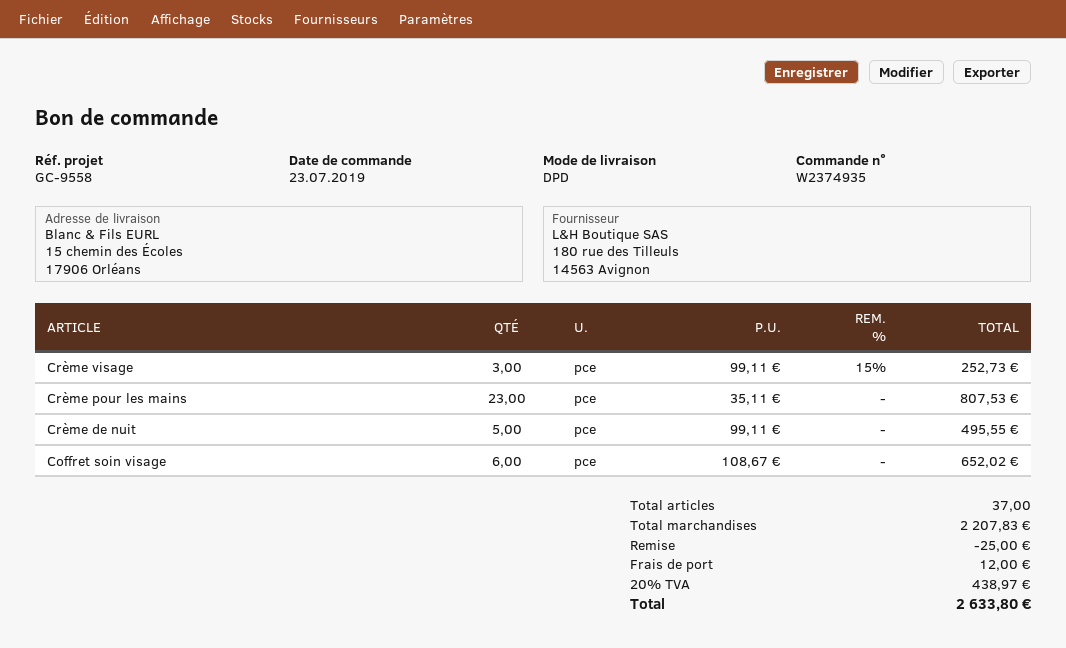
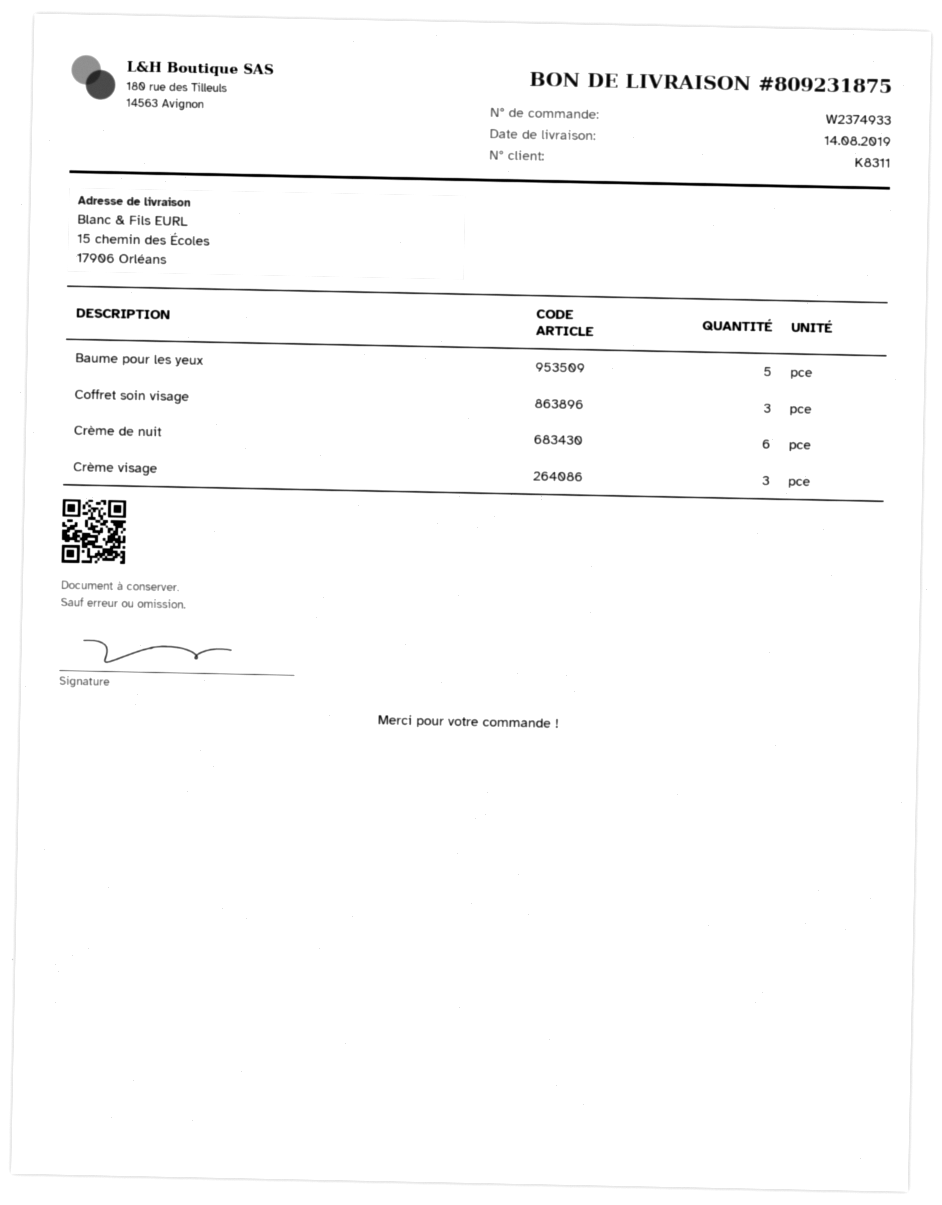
order number: W2374935 -> W2374933
Crème pour les mains: 23 -> none
Crème de nuit: 5 -> 6
Coffret soin visage: 6 -> 3
Baume pour les yeux: none -> 5

